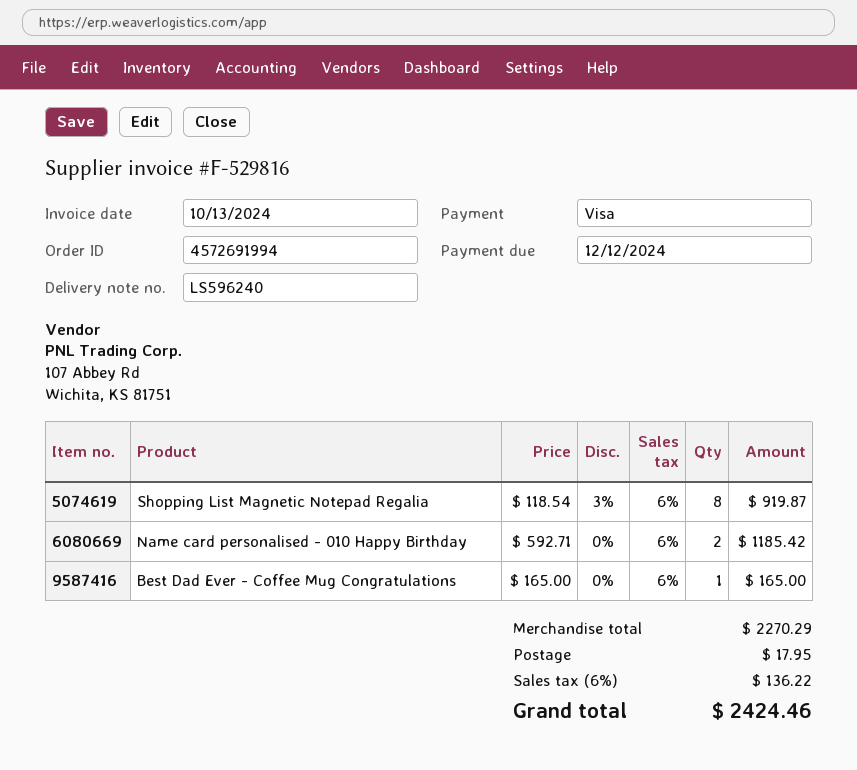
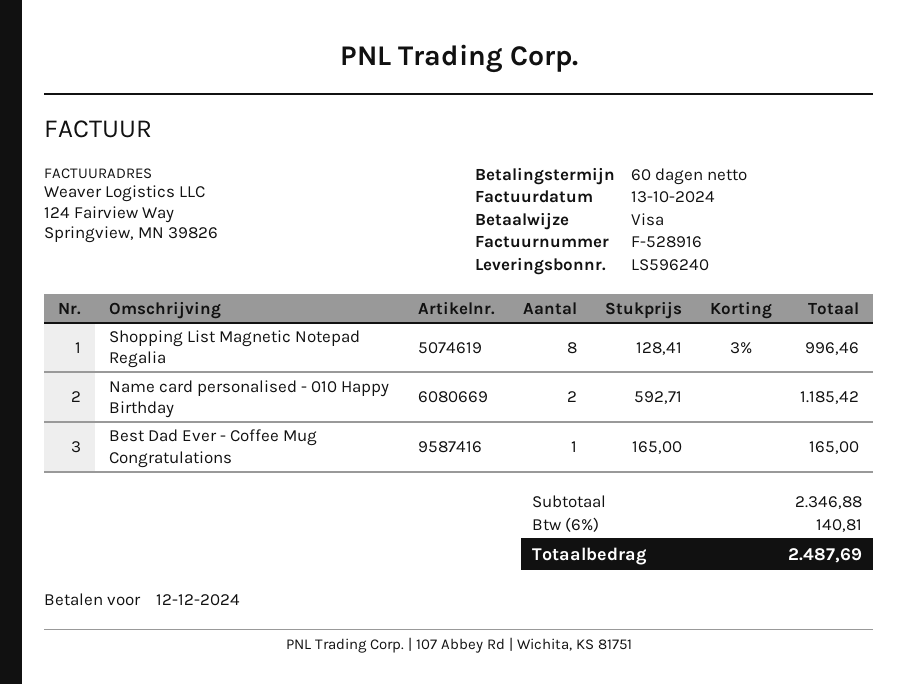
invoice number: F-529816 -> F-528916
Shopping List Magnetic Notepad Regalia: 8 x 118.54 - 3% = 919.87 -> 8 x 128.41 - 3% = 996.46
subtotal: 2270.29 -> 2346.88
shipping: 17.95 -> none
tax: 6% = 136.22 -> 6% = 140.81
total: 2424.46 -> 2487.69

